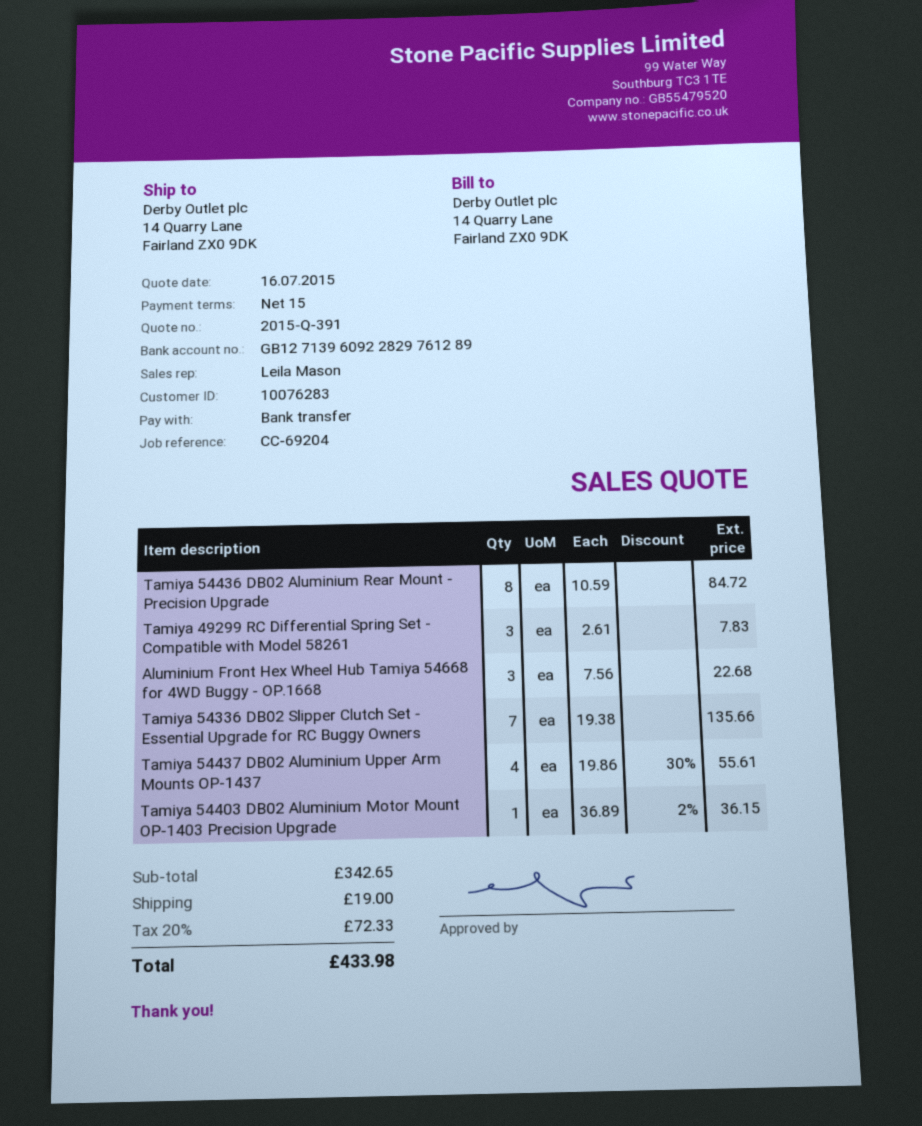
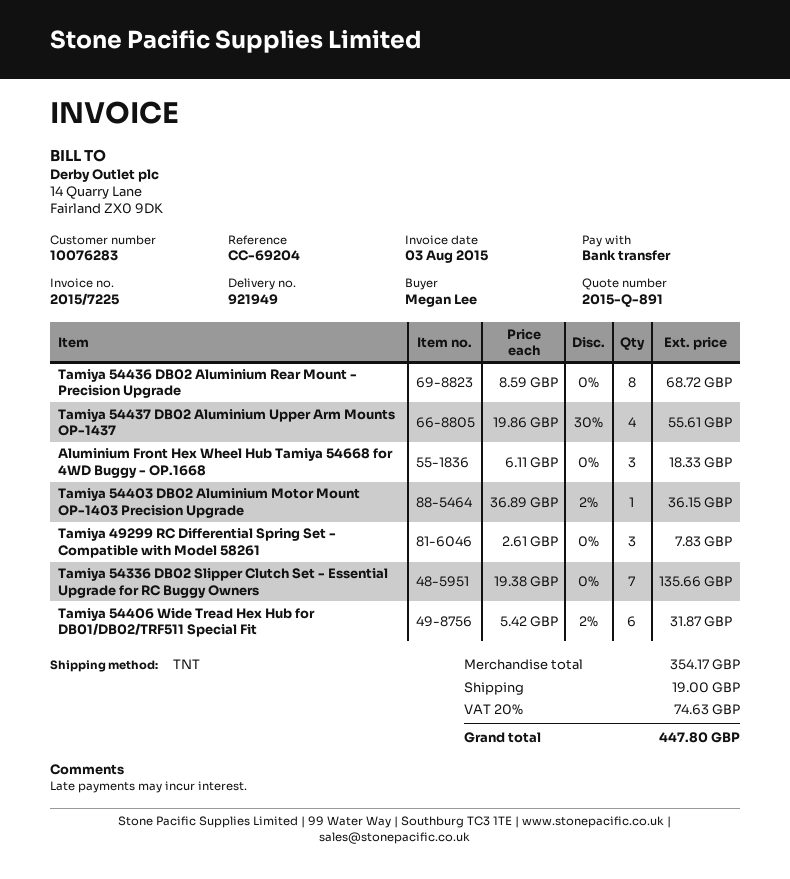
quote number: 2015-Q-391 -> 2015-Q-891
Tamiya 54436 DB02 Aluminium Rear Mount - Precision Upgrade: 8 x 10.59 = 84.72 -> 8 x 8.59 = 68.72
Aluminium Front Hex Wheel Hub Tamiya 54668 for 4WD Buggy - OP.1668: 3 x 7.56 = 22.68 -> 3 x 6.11 = 18.33
Tamiya 54406 Wide Tread Hex Hub for DB01/DB02/TRF511 Special Fit: none -> 6 x 5.42 - 2% = 31.87
subtotal: 342.65 -> 354.17
tax: 20% = 72.33 -> 20% = 74.63
total: 433.98 -> 447.80

